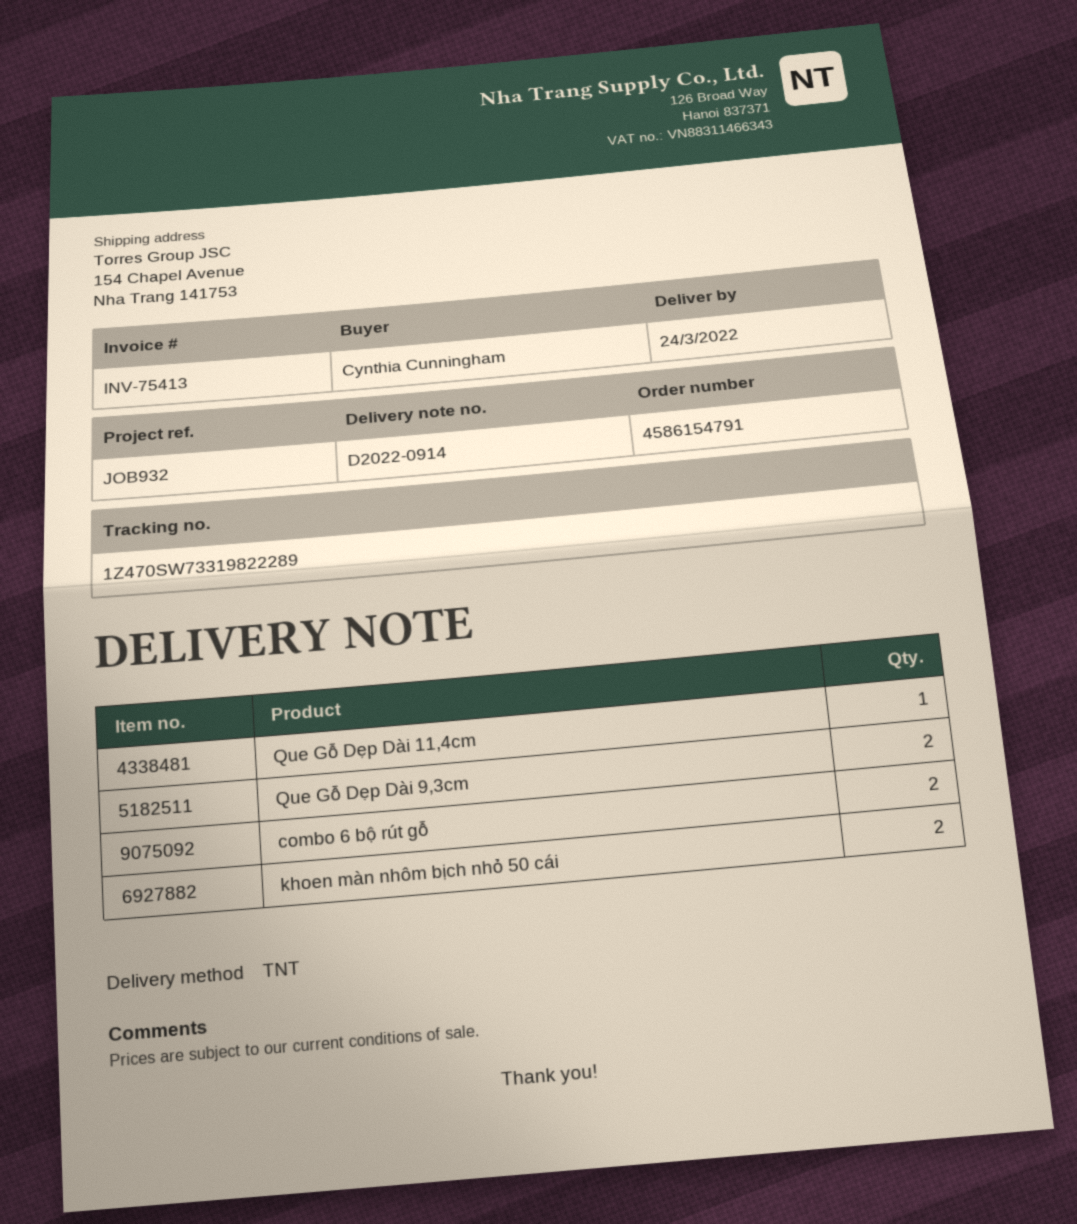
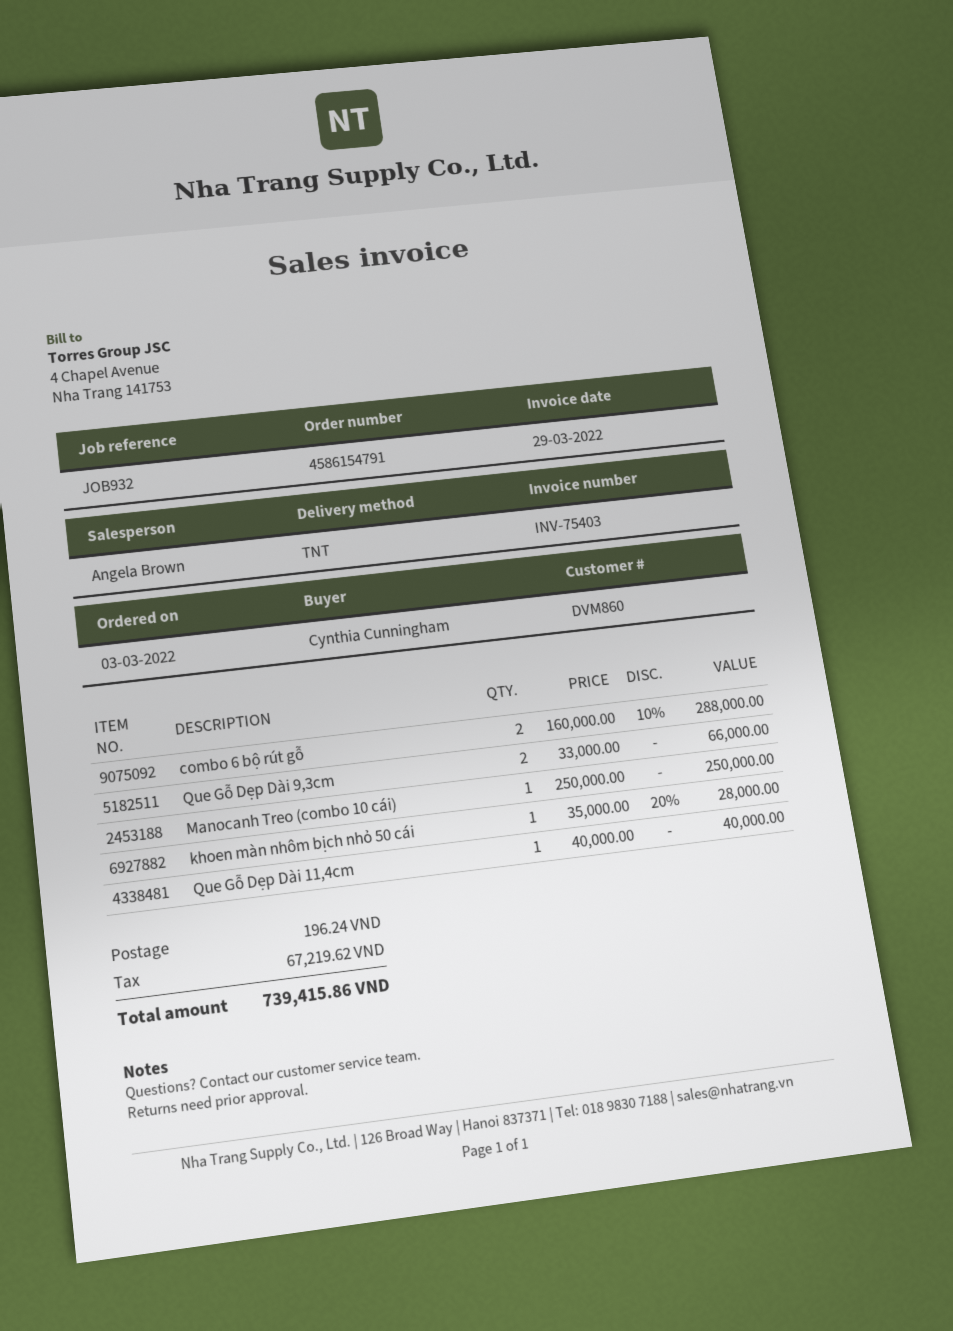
invoice number: INV-75413 -> INV-75403
khoen màn nhôm bịch nhỏ 50 cái: 2 -> 1
Manocanh Treo (combo 10 cái): none -> 1

